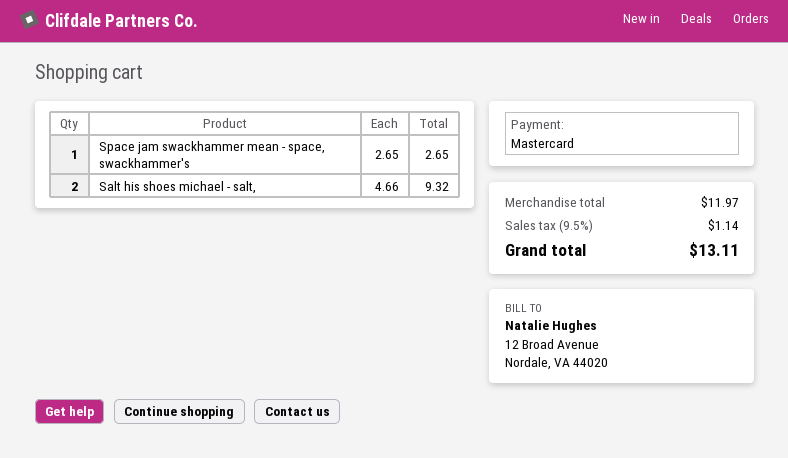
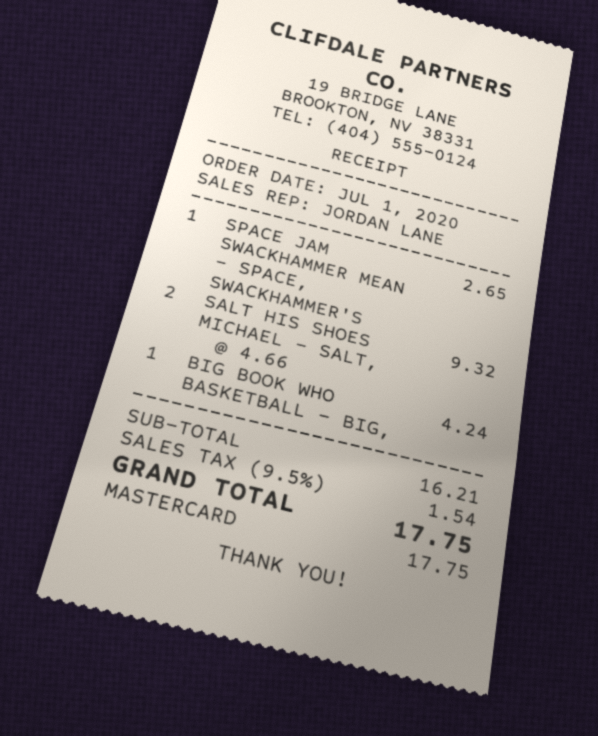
BIG BOOK WHO BASKETBALL - BIG,: none -> 1 x 4.24 = 4.24
subtotal: 11.97 -> 16.21
tax: 9.5% = 1.14 -> 9.5% = 1.54
total: 13.11 -> 17.75

